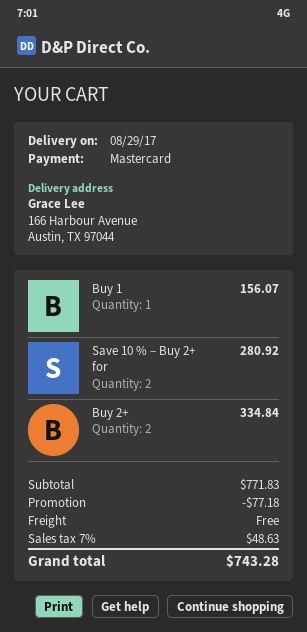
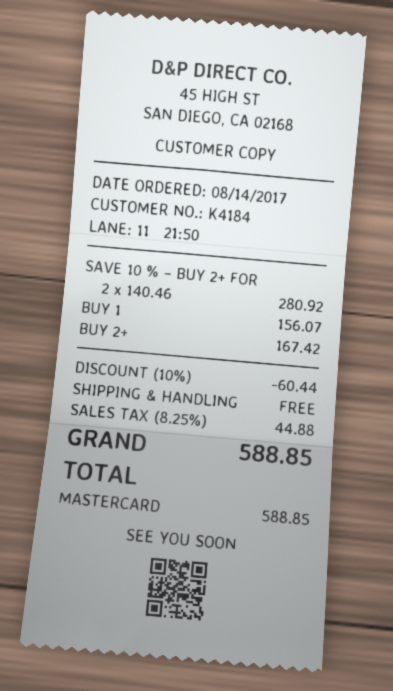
Buy 2+: 2 for 334.84 -> 1 for 167.42
discount: 77.18 -> 60.44
tax: 7% = 48.63 -> 8.25% = 44.88
total: 743.28 -> 588.85

